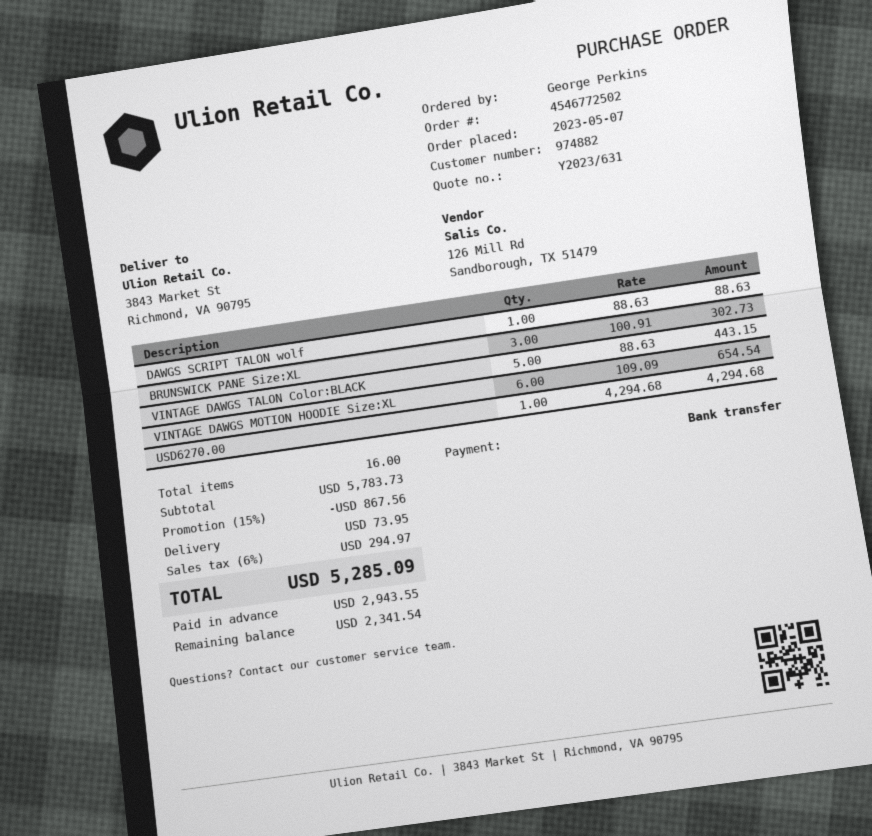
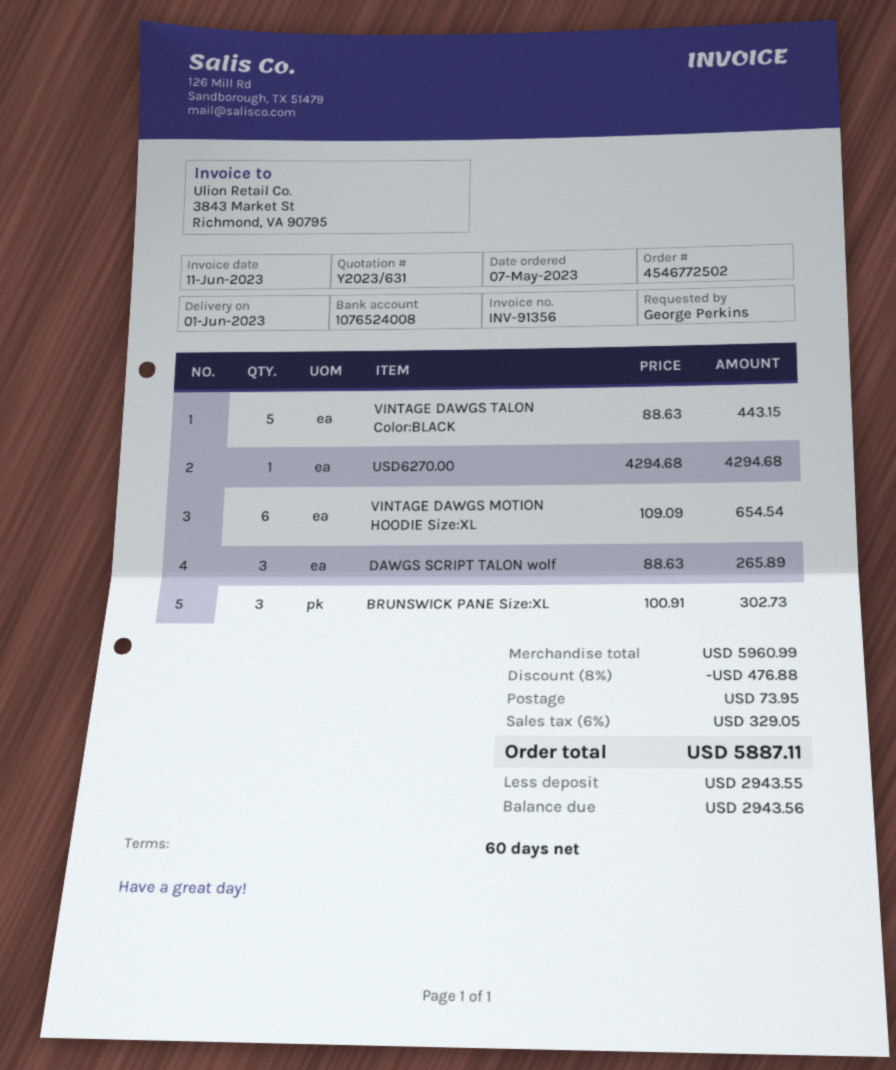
DAWGS SCRIPT TALON wolf: 1 x 88.63 = 88.63 -> 3 x 88.63 = 265.89
subtotal: 5783.73 -> 5960.99
discount: 15% = 867.56 -> 8% = 476.88
tax: 6% = 294.97 -> 6% = 329.05
total: 5285.09 -> 5887.11
balance: 2341.54 -> 2943.56

